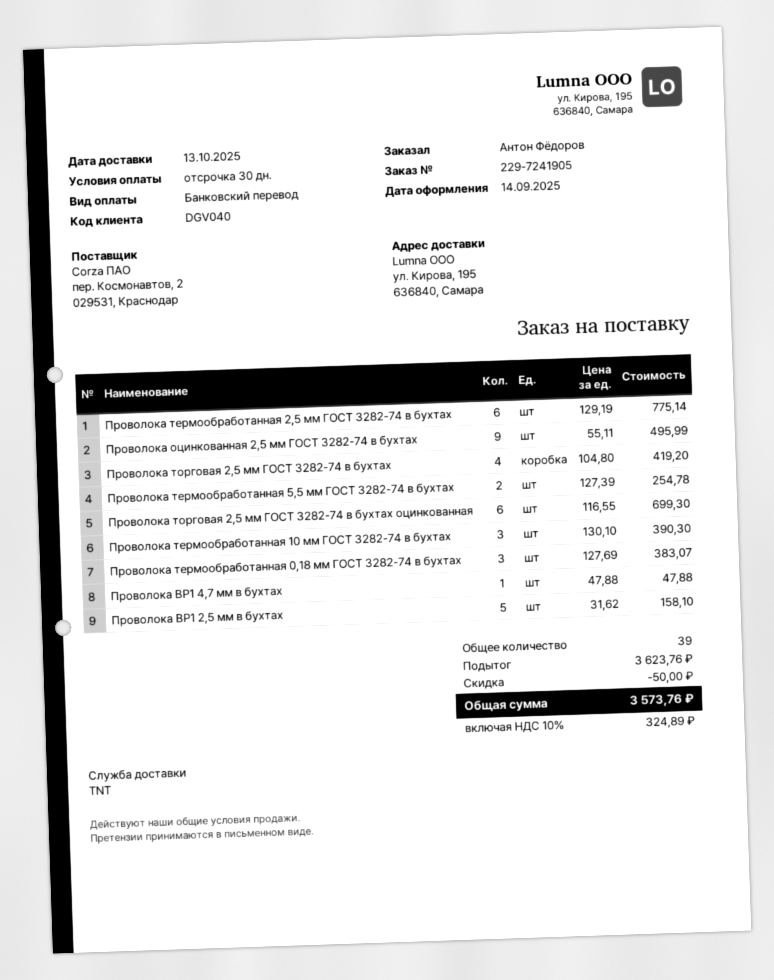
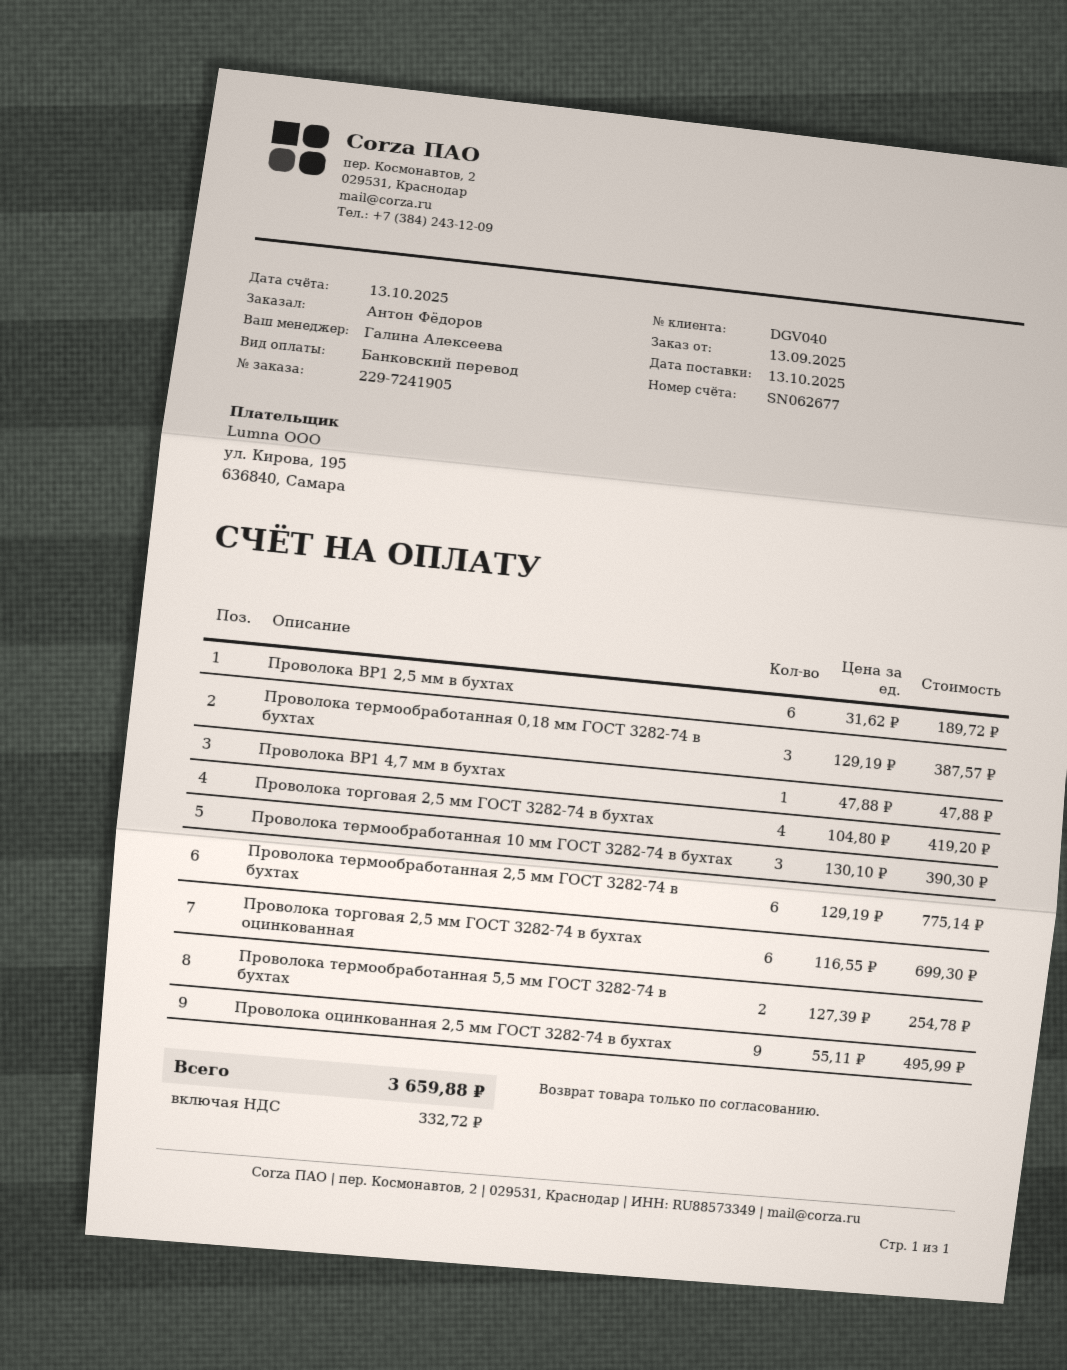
order date: 2025-09-14 -> 2025-09-13
Проволока термообработанная 0,18 мм ГОСТ 3282-74 в бухтах: 3 x 127.69 = 383.07 -> 3 x 129.19 = 387.57
Проволока ВР1 2,5 мм в бухтах: 5 x 31.62 = 158.10 -> 6 x 31.62 = 189.72
discount: 50.00 -> none
tax: 324.89 -> 332.72
total: 3573.76 -> 3659.88

